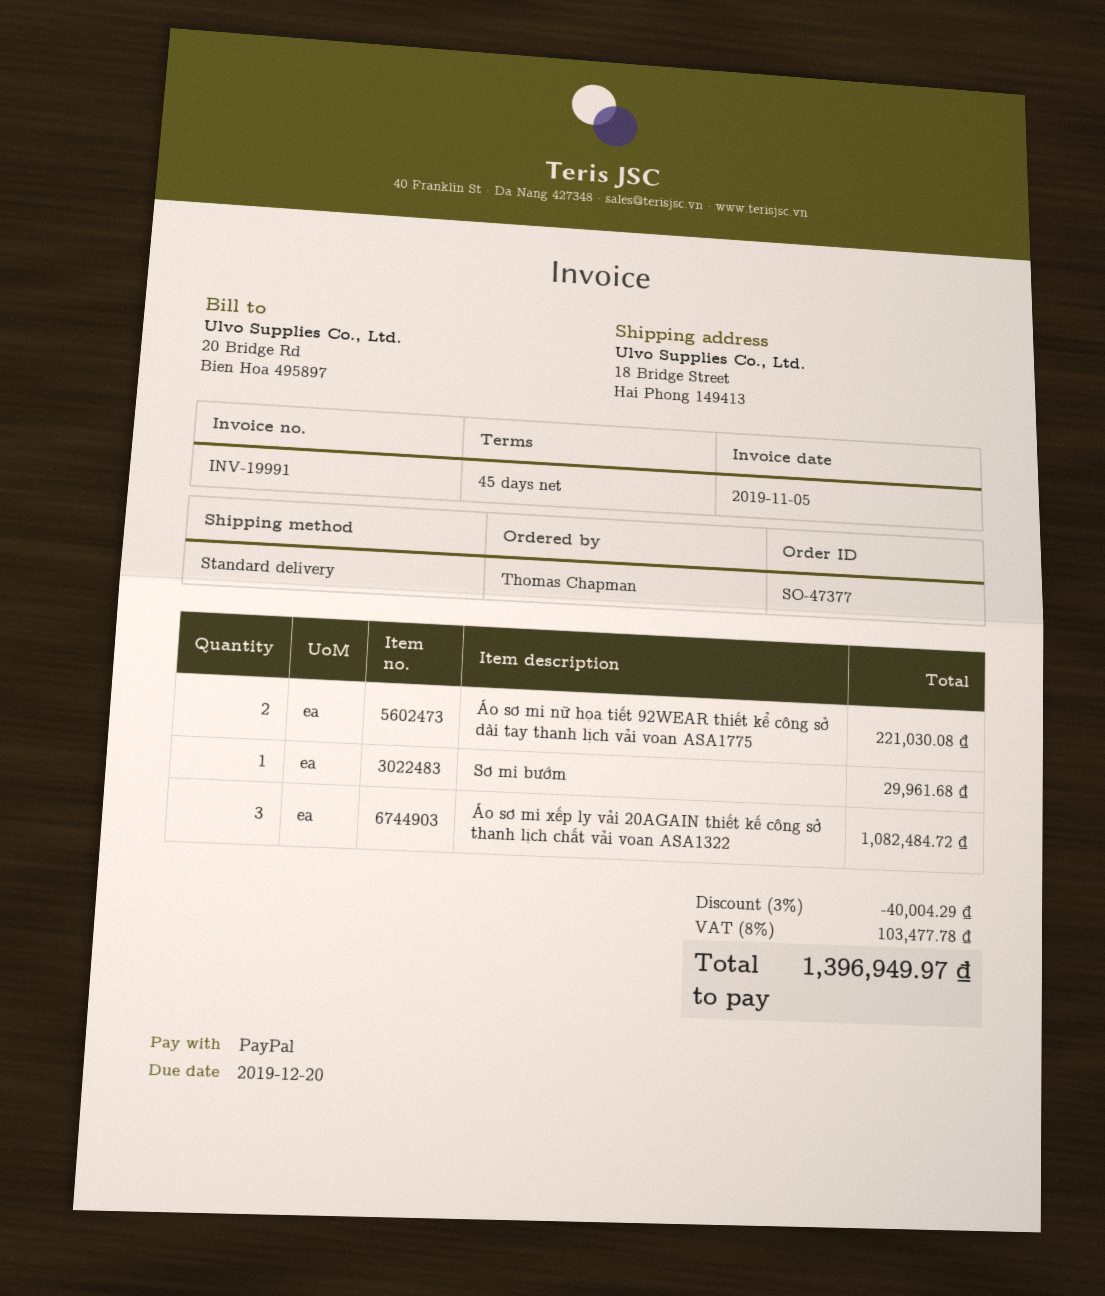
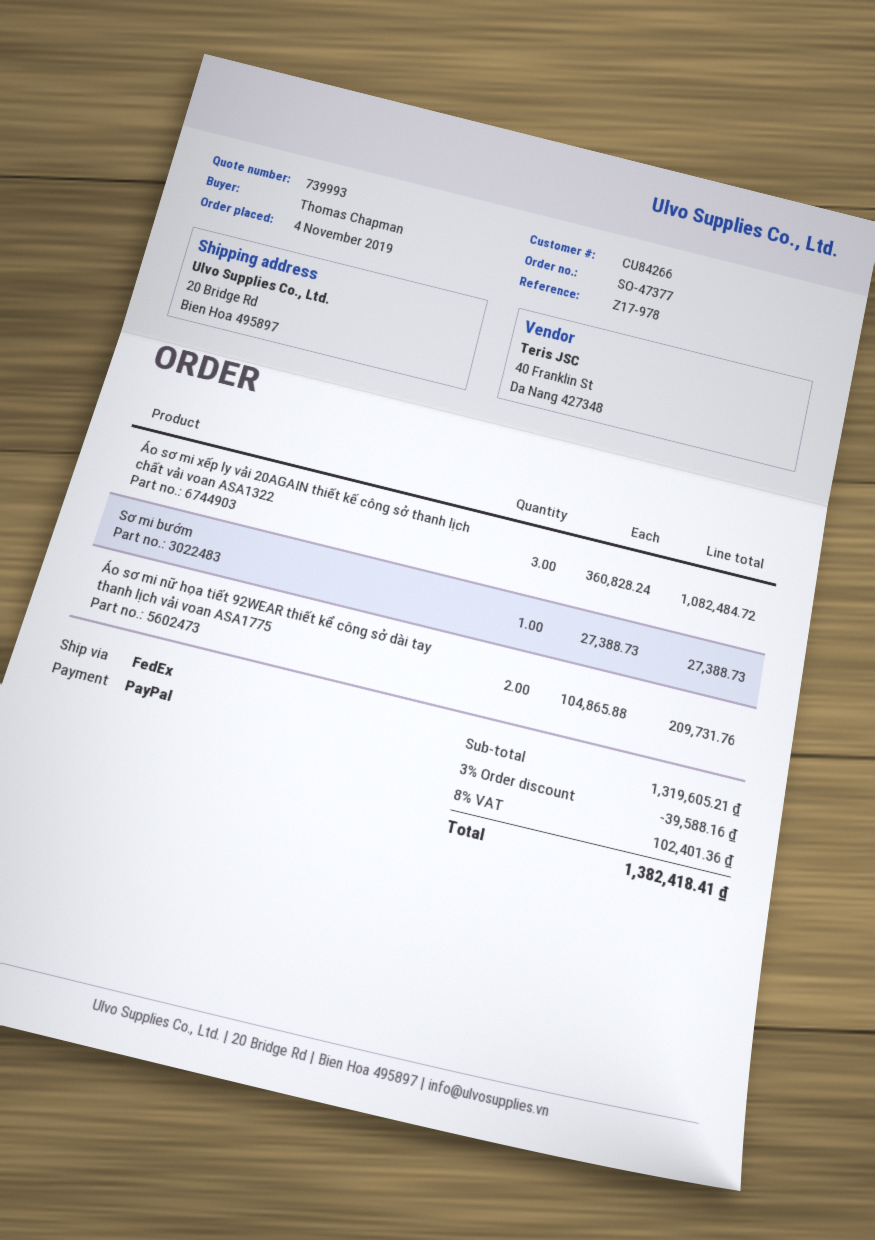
shipping method: standard -> FedEx
ship to: 18 Bridge Street, Hai Phong 149413 -> 20 Bridge Rd, Bien Hoa 495897
Áo sơ mi nữ họa tiết 92WEAR thiết kể công sở dài tay thanh lịch vải voan ASA1775: 2 for 221030.08 -> 2 for 209731.76
Sơ mi bướm: 1 for 29961.68 -> 1 for 27388.73
discount: 3% = 40004.29 -> 3% = 39588.16
tax: 8% = 103477.78 -> 8% = 102401.36
total: 1396949.97 -> 1382418.41

